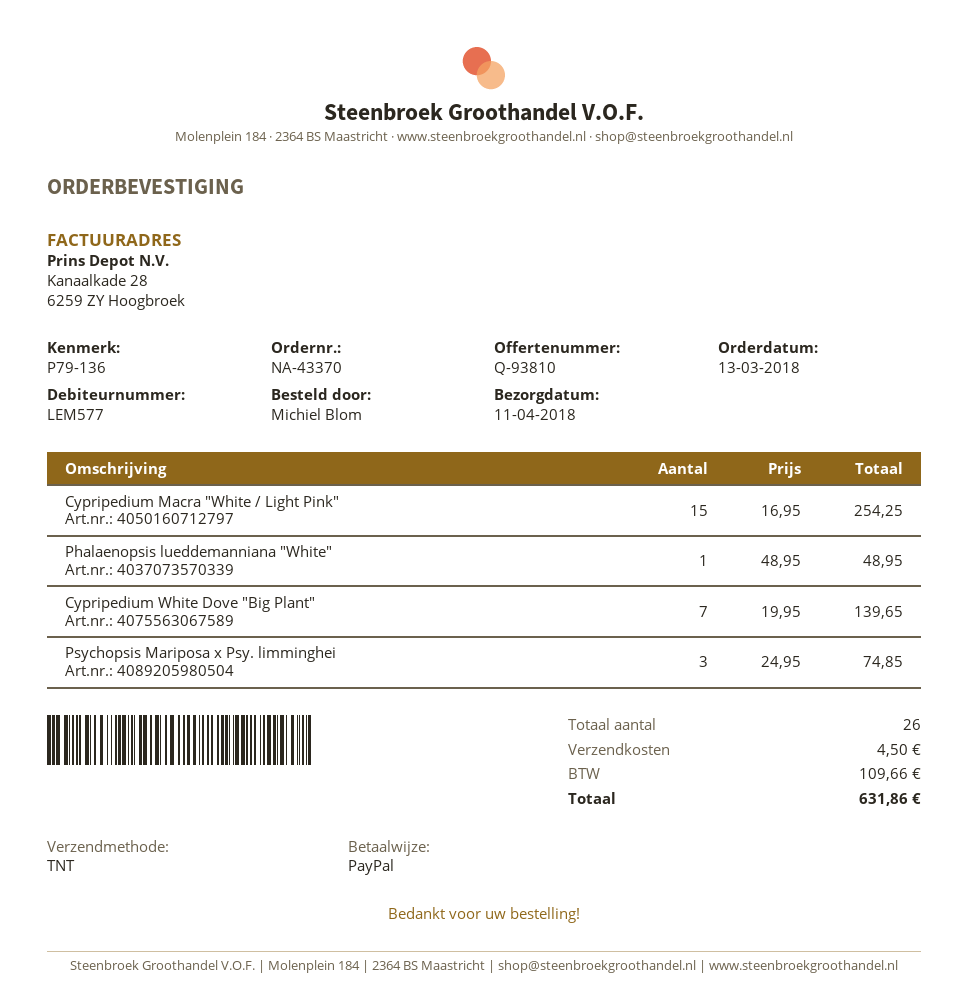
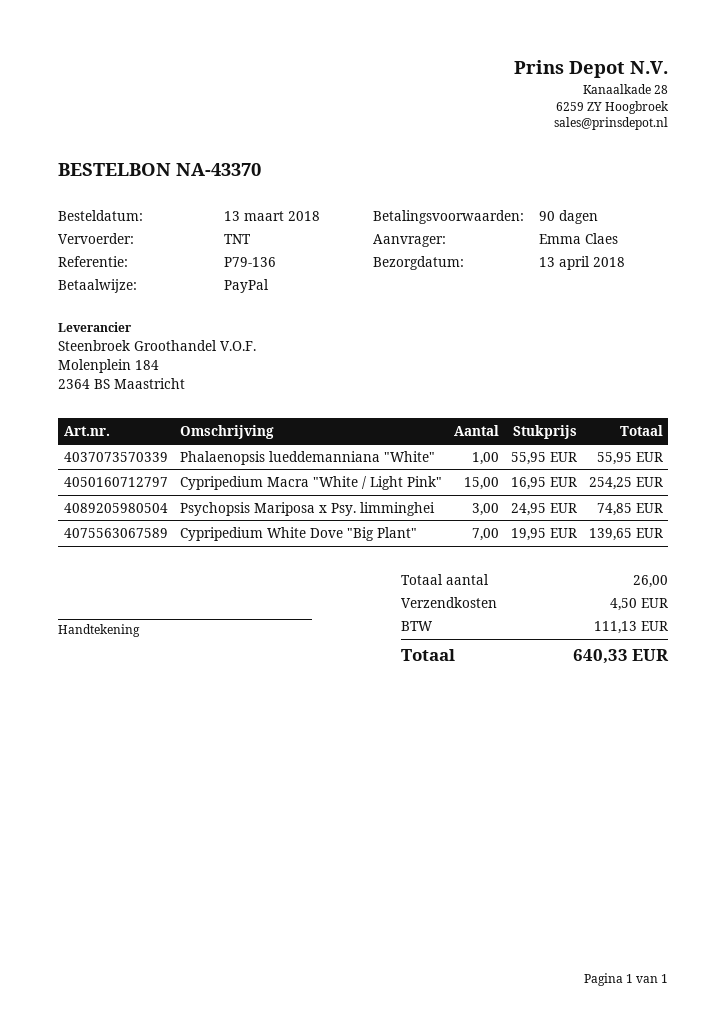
delivery date: 2018-04-11 -> 2018-04-13
ordered by: Michiel Blom -> Emma Claes
Phalaenopsis lueddemanniana "White": 1 x 48.95 = 48.95 -> 1 x 55.95 = 55.95
tax: 109.66 -> 111.13
total: 631.86 -> 640.33

